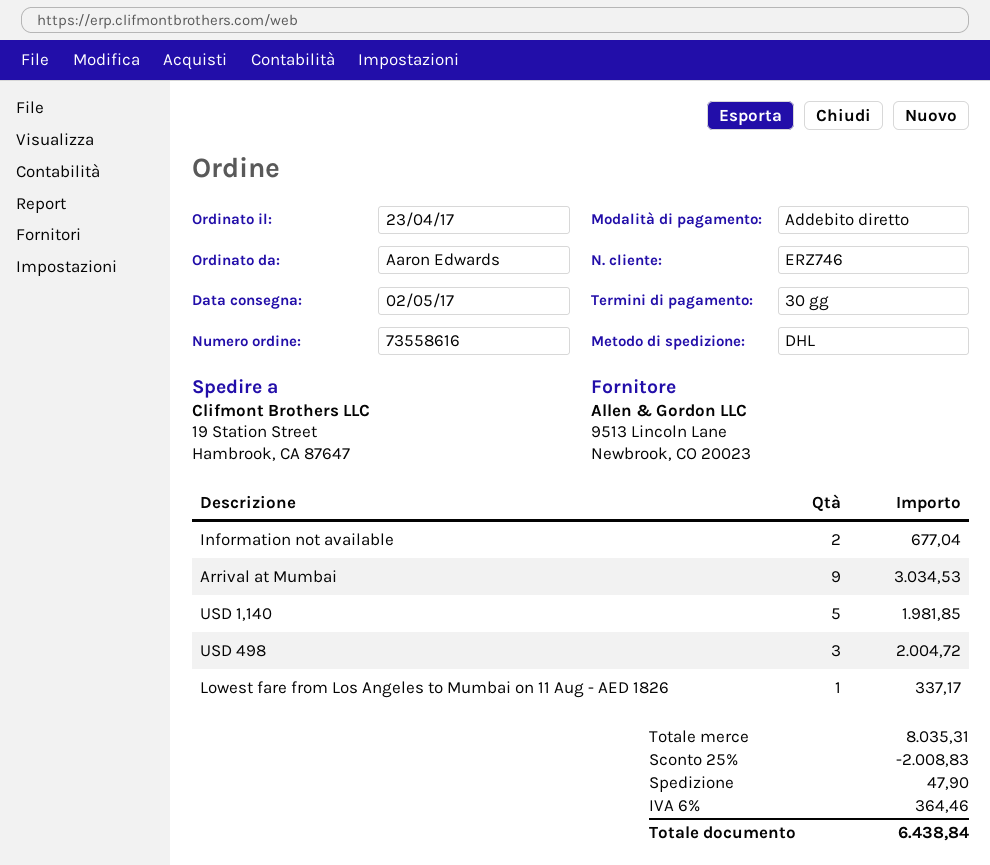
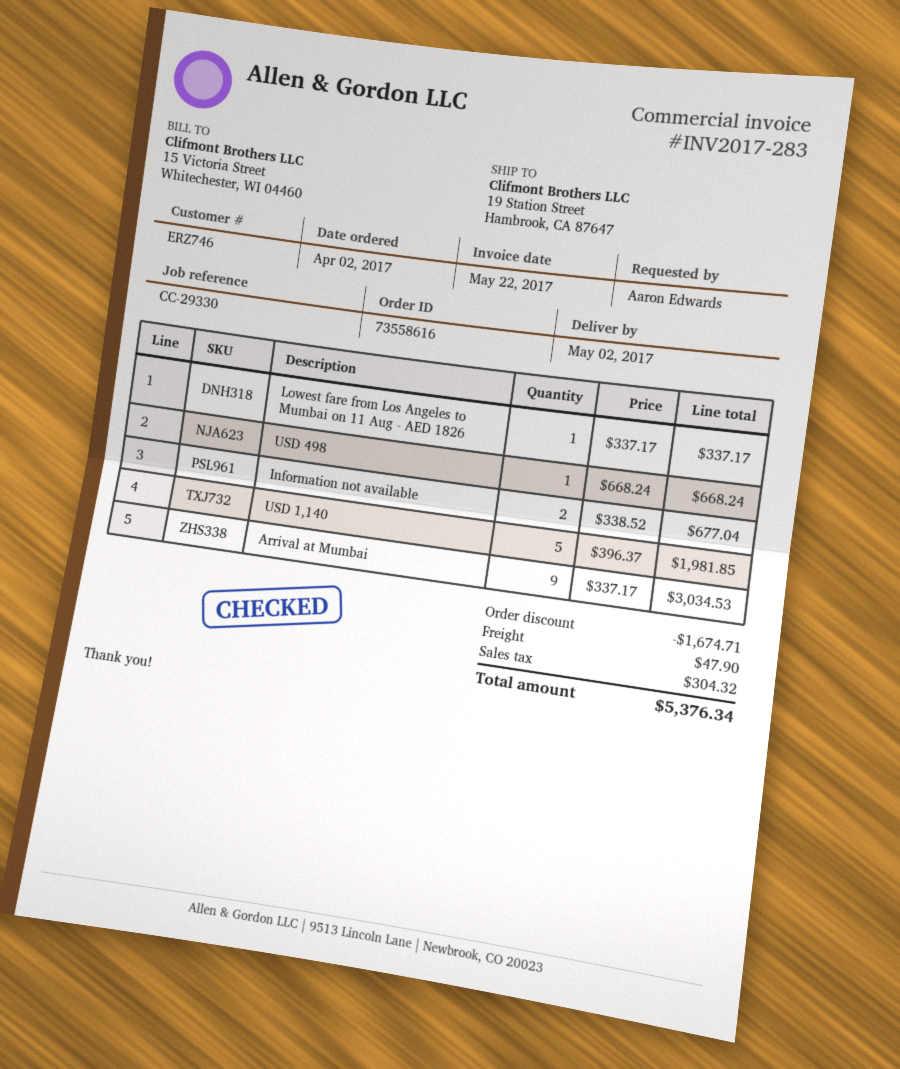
order date: 2017-04-23 -> 2017-04-02
USD 498: 3 for 2004.72 -> 1 for 668.24
discount: 2008.83 -> 1674.71
tax: 364.46 -> 304.32
total: 6438.84 -> 5376.34

